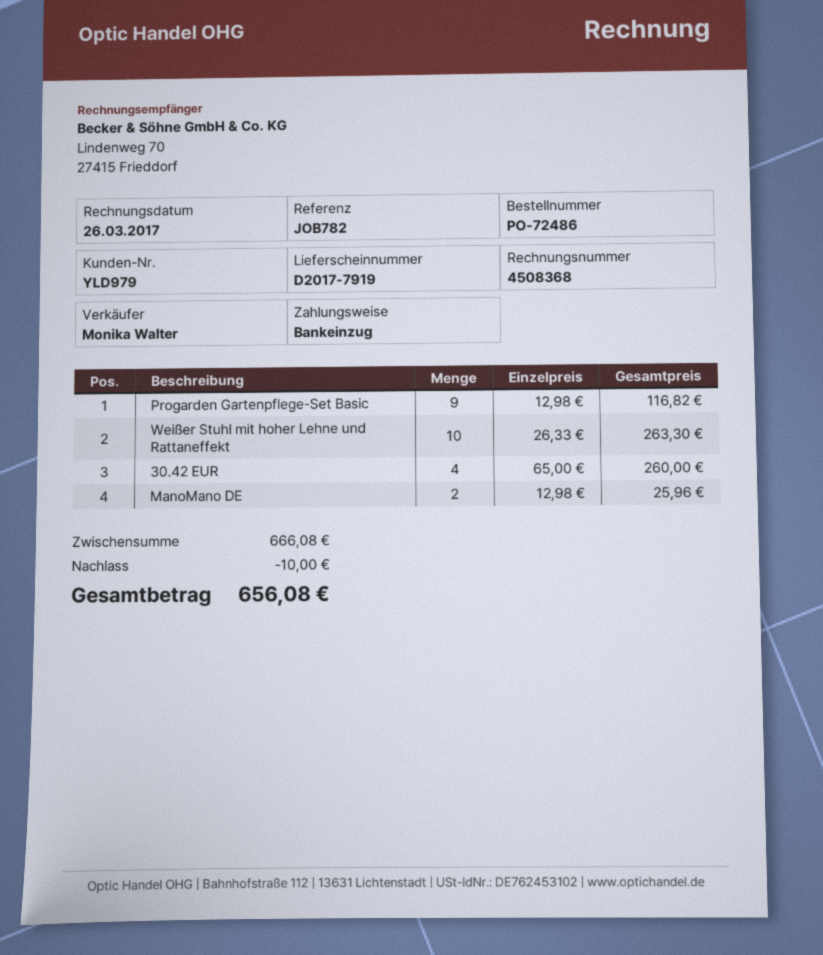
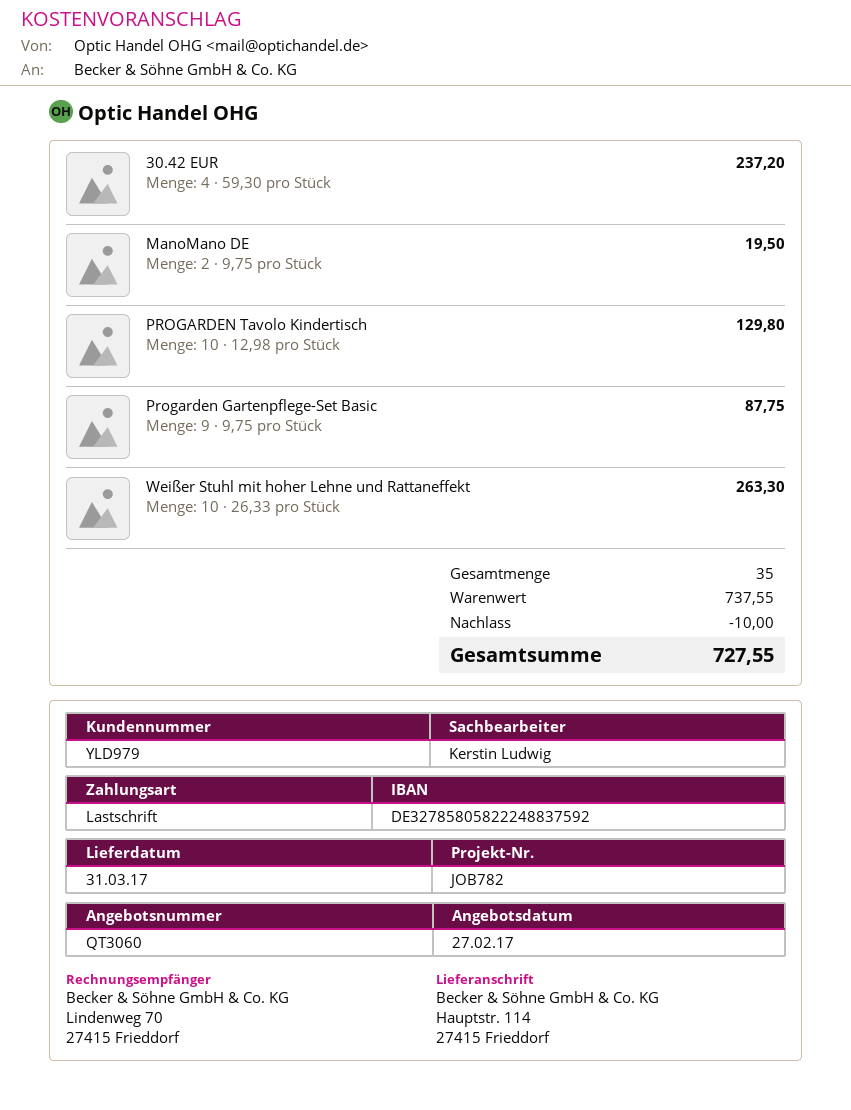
sales rep: Monika Walter -> Kerstin Ludwig
Progarden Gartenpflege-Set Basic: 9 x 12.98 = 116.82 -> 9 x 9.75 = 87.75
30.42 EUR: 4 x 65.00 = 260.00 -> 4 x 59.30 = 237.20
ManoMano DE: 2 x 12.98 = 25.96 -> 2 x 9.75 = 19.50
PROGARDEN Tavolo Kindertisch: none -> 10 x 12.98 = 129.80
subtotal: 666.08 -> 737.55
total: 656.08 -> 727.55

